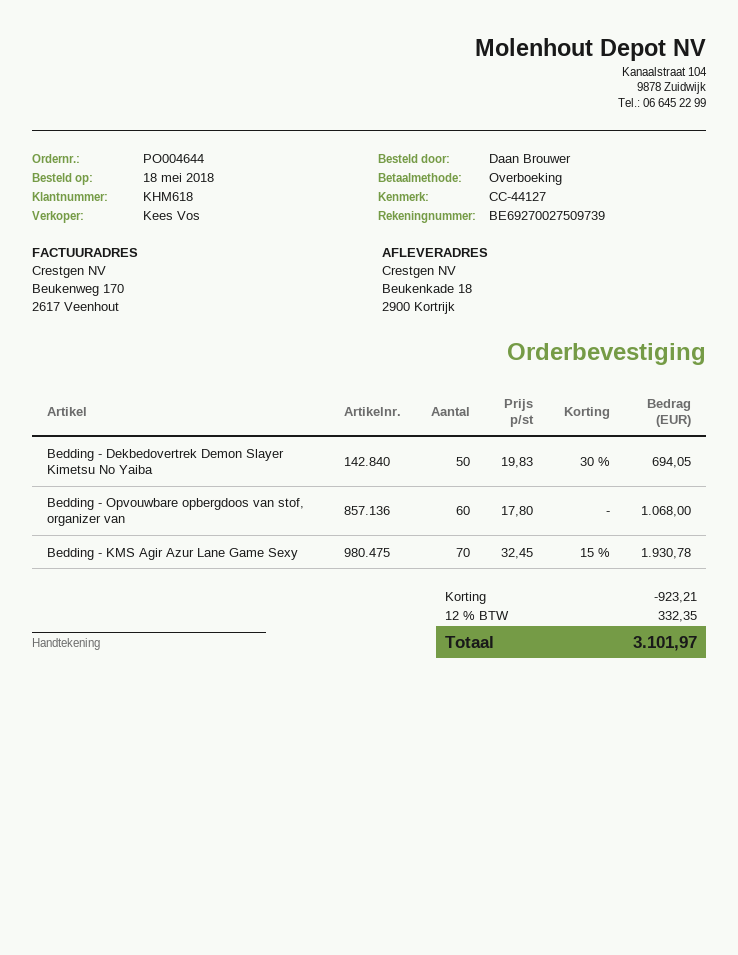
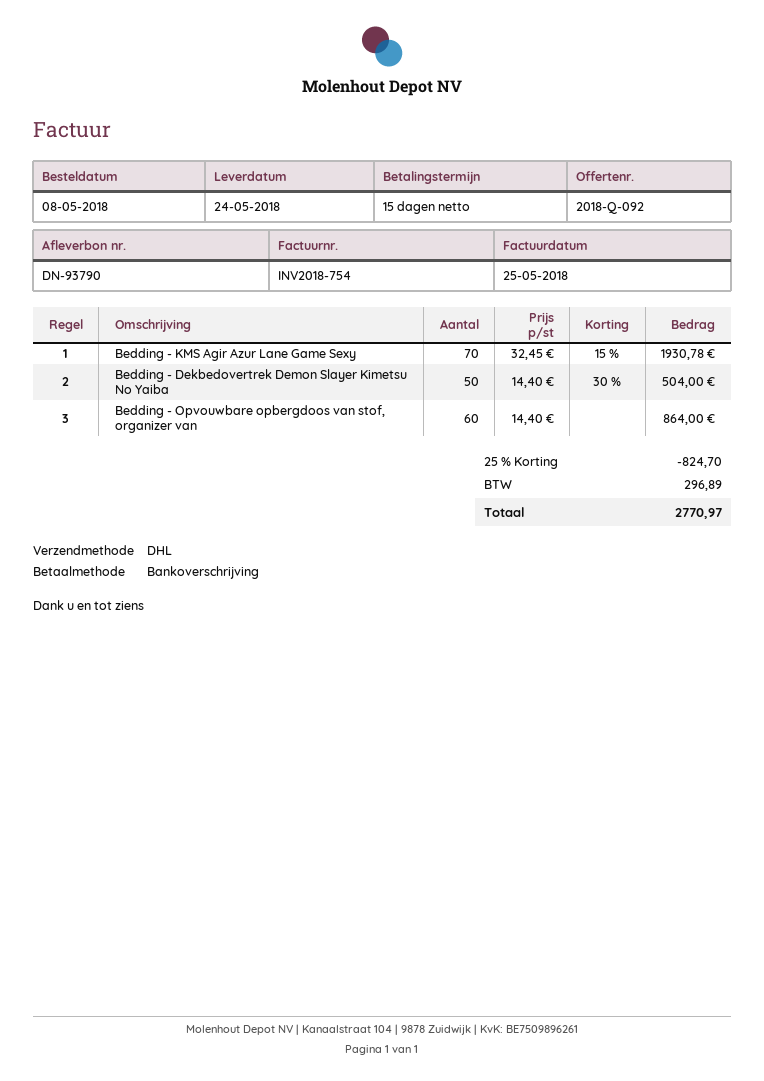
order date: 2018-05-18 -> 2018-05-08
Bedding - Dekbedovertrek Demon Slayer Kimetsu No Yaiba: 50 x 19.83 - 30% = 694.05 -> 50 x 14.40 - 30% = 504.00
Bedding - Opvouwbare opbergdoos van stof, organizer van: 60 x 17.80 = 1068.00 -> 60 x 14.40 = 864.00
discount: 923.21 -> 824.70
tax: 332.35 -> 296.89
total: 3101.97 -> 2770.97

